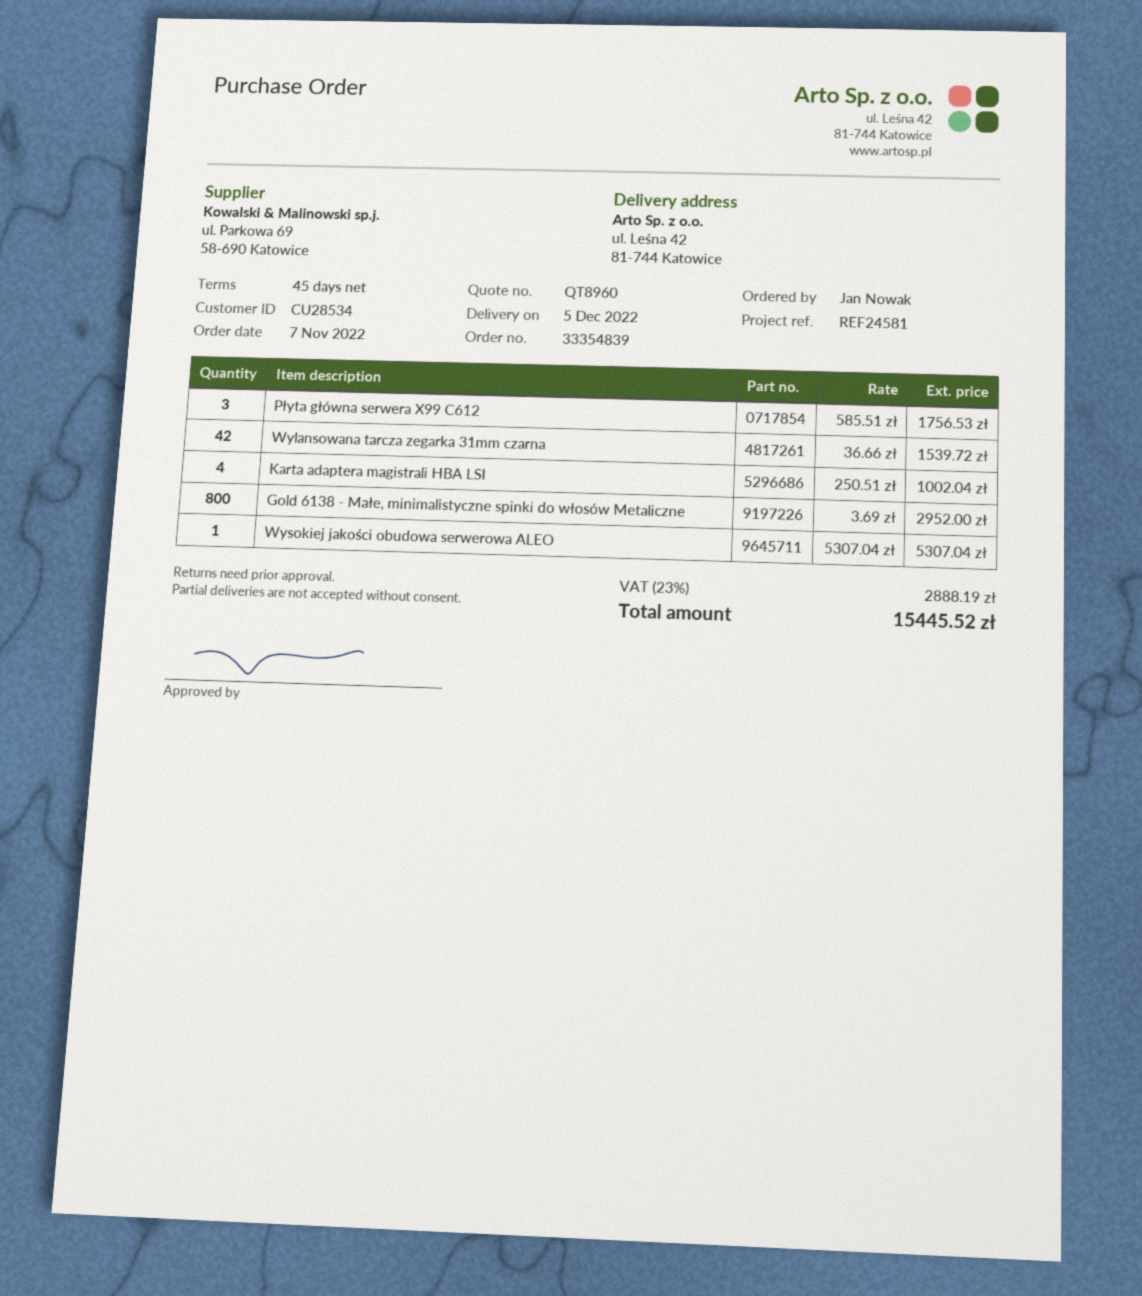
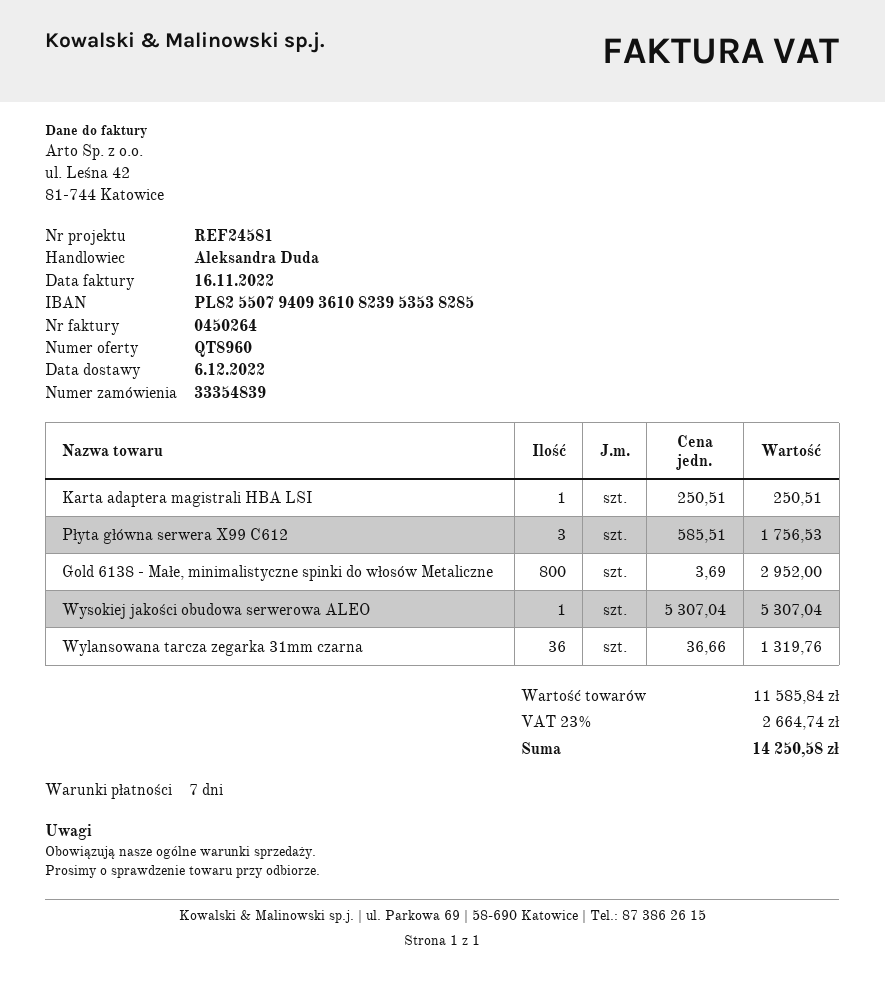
delivery date: 2022-12-05 -> 2022-12-06
payment terms: 45 days -> 7 days
Wylansowana tarcza zegarka 31mm czarna: 42 x 36.66 = 1539.72 -> 36 x 36.66 = 1319.76
Karta adaptera magistrali HBA LSI: 4 x 250.51 = 1002.04 -> 1 x 250.51 = 250.51
tax: 23% = 2888.19 -> 23% = 2664.74
total: 15445.52 -> 14250.58

